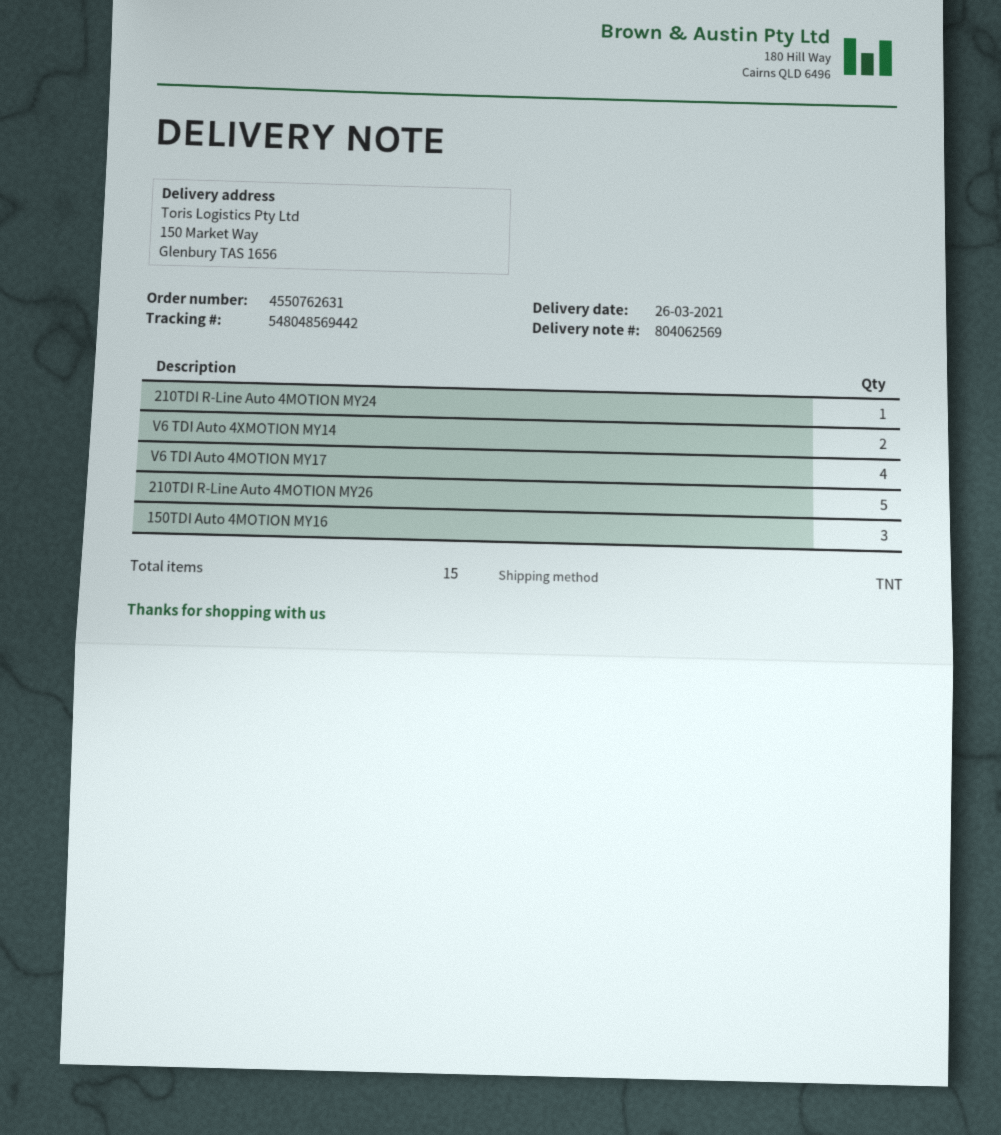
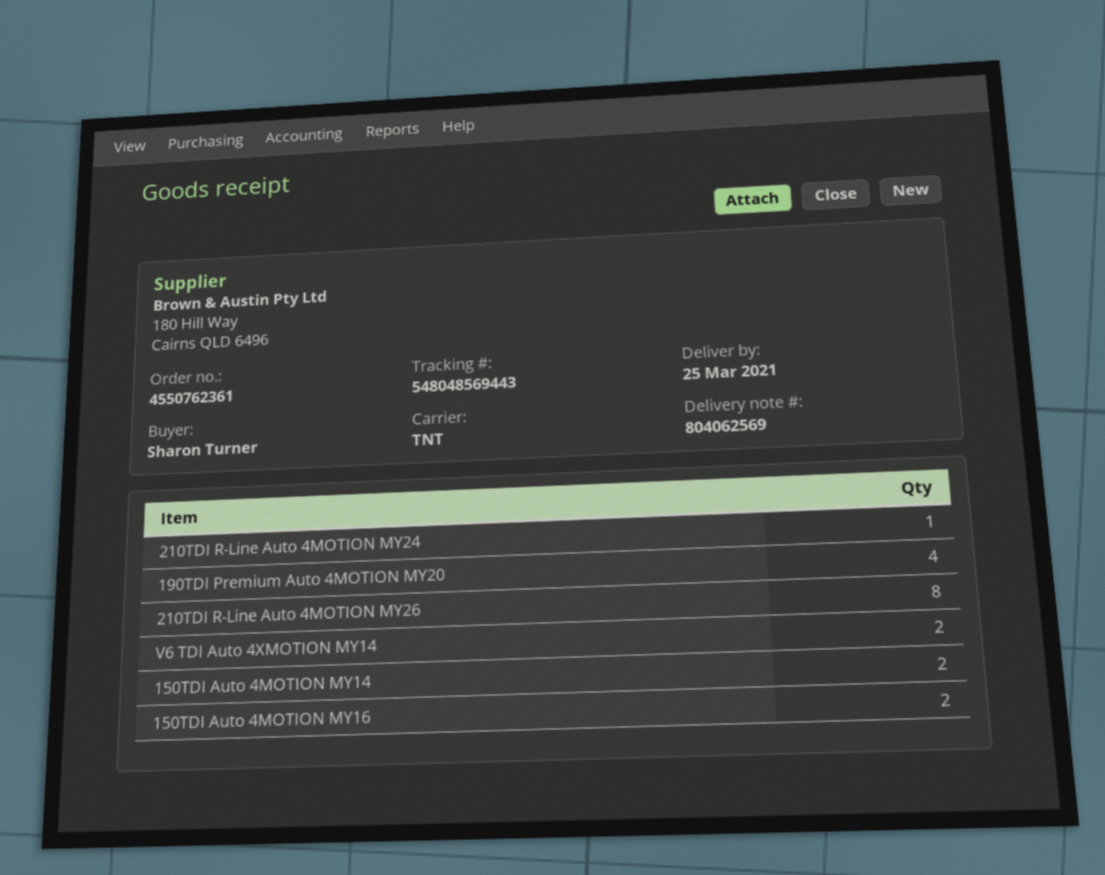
order number: 4550762631 -> 4550762361
delivery date: 2021-03-26 -> 2021-03-25
tracking number: 548048569442 -> 548048569443
V6 TDI Auto 4MOTION MY17: 4 -> none
210TDI R-Line Auto 4MOTION MY26: 5 -> 8
150TDI Auto 4MOTION MY16: 3 -> 2
190TDI Premium Auto 4MOTION MY20: none -> 4
150TDI Auto 4MOTION MY14: none -> 2

